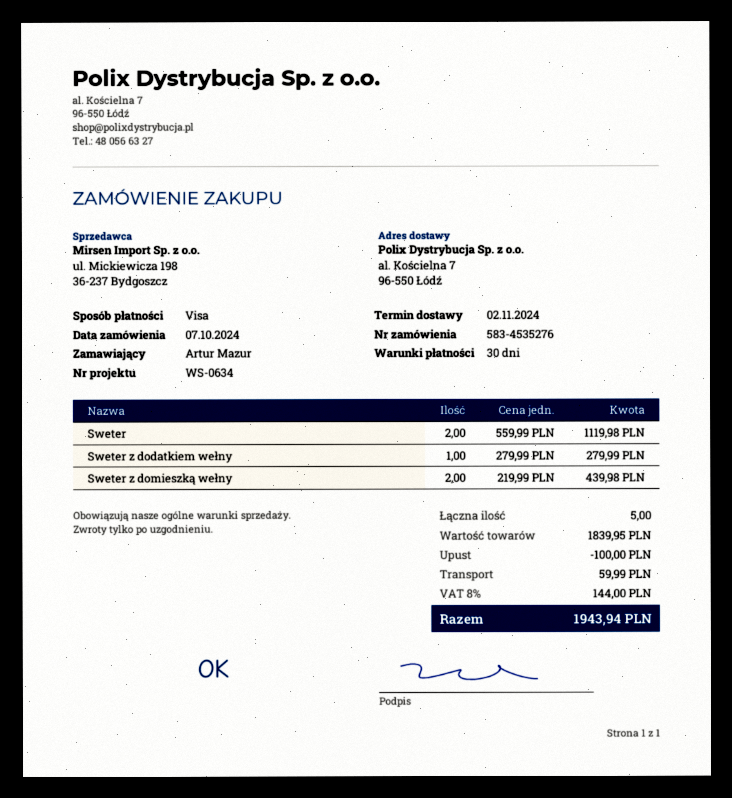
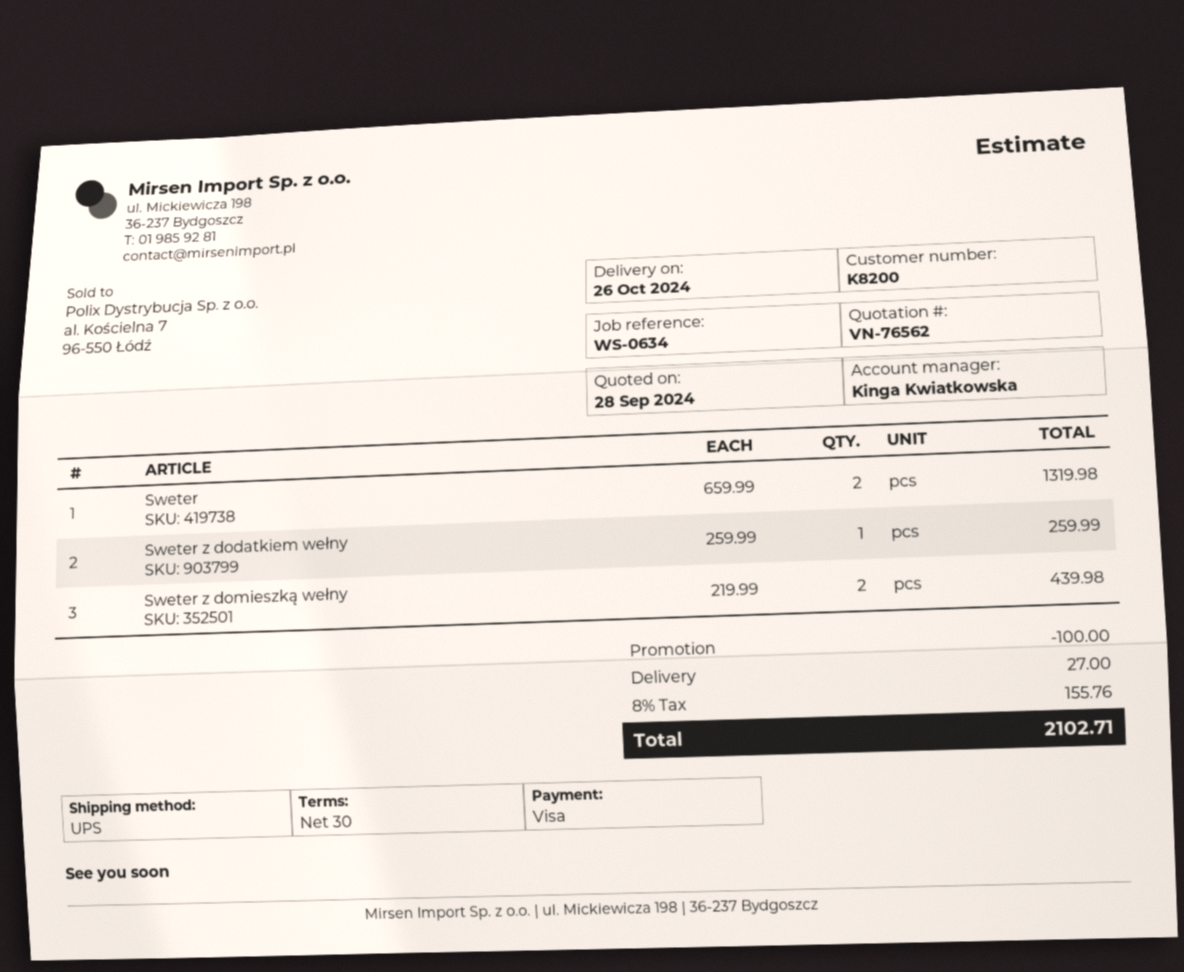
delivery date: 2024-11-02 -> 2024-10-26
Sweter: 2 x 559.99 = 1119.98 -> 2 x 659.99 = 1319.98
Sweter z dodatkiem wełny: 1 x 279.99 = 279.99 -> 1 x 259.99 = 259.99
shipping: 59.99 -> 27.00
tax: 8% = 144.00 -> 8% = 155.76
total: 1943.94 -> 2102.71

